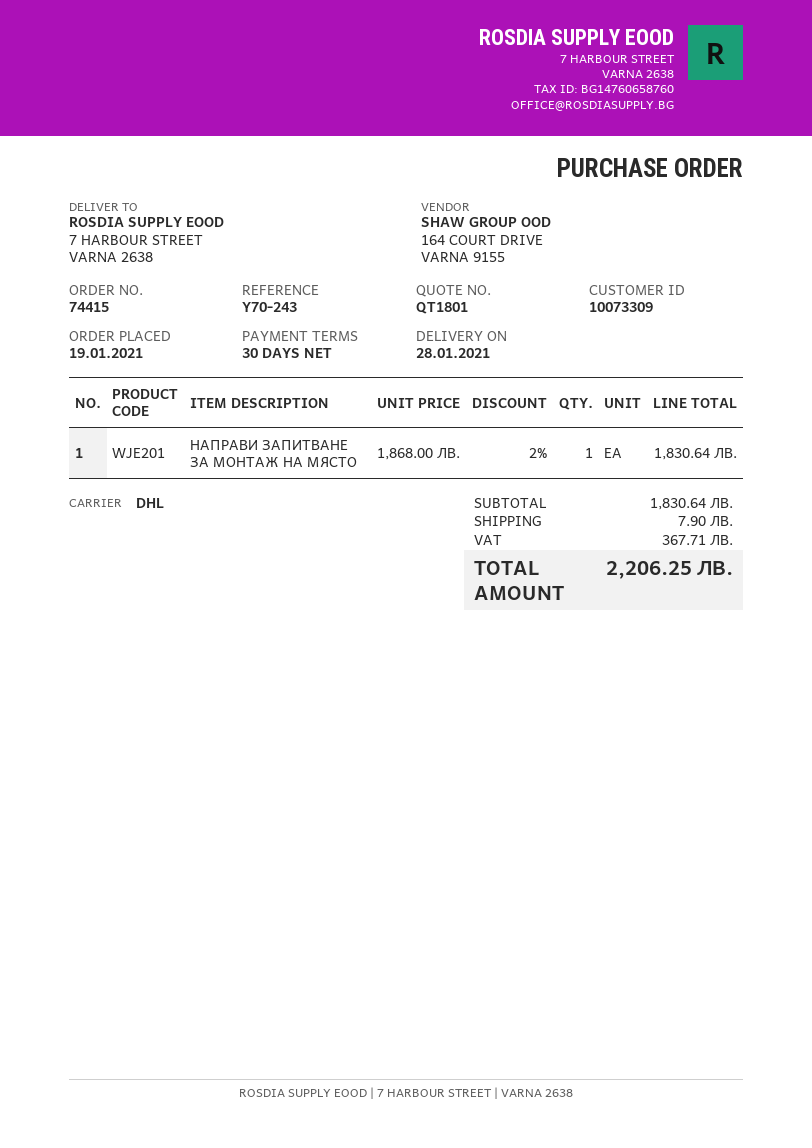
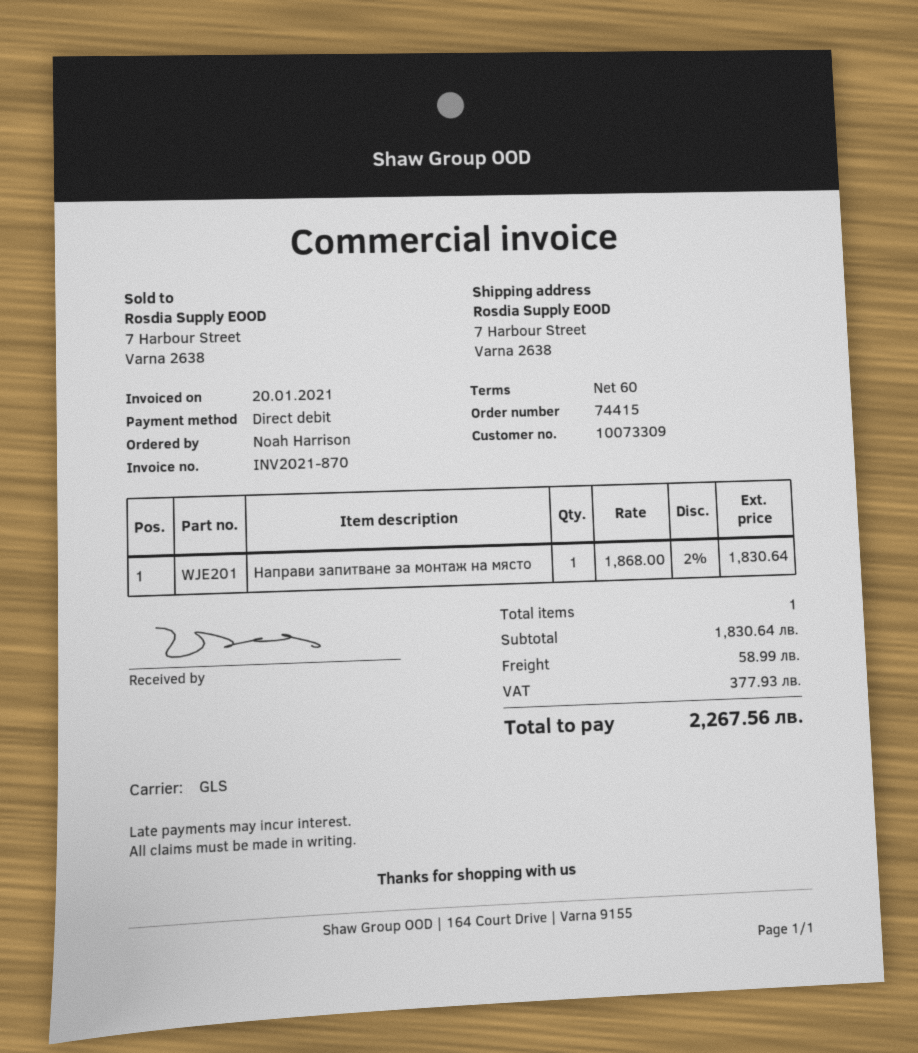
payment terms: 30 days -> 60 days
shipping method: DHL -> GLS
shipping: 7.90 -> 58.99
tax: 367.71 -> 377.93
total: 2206.25 -> 2267.56

